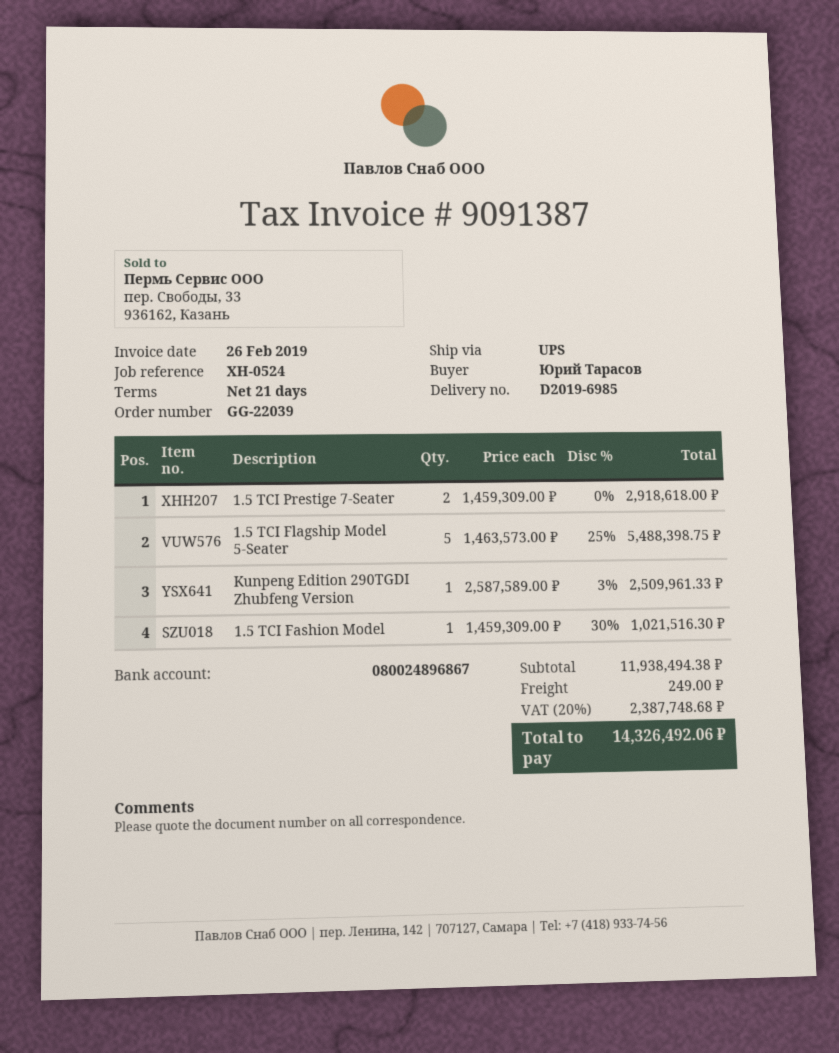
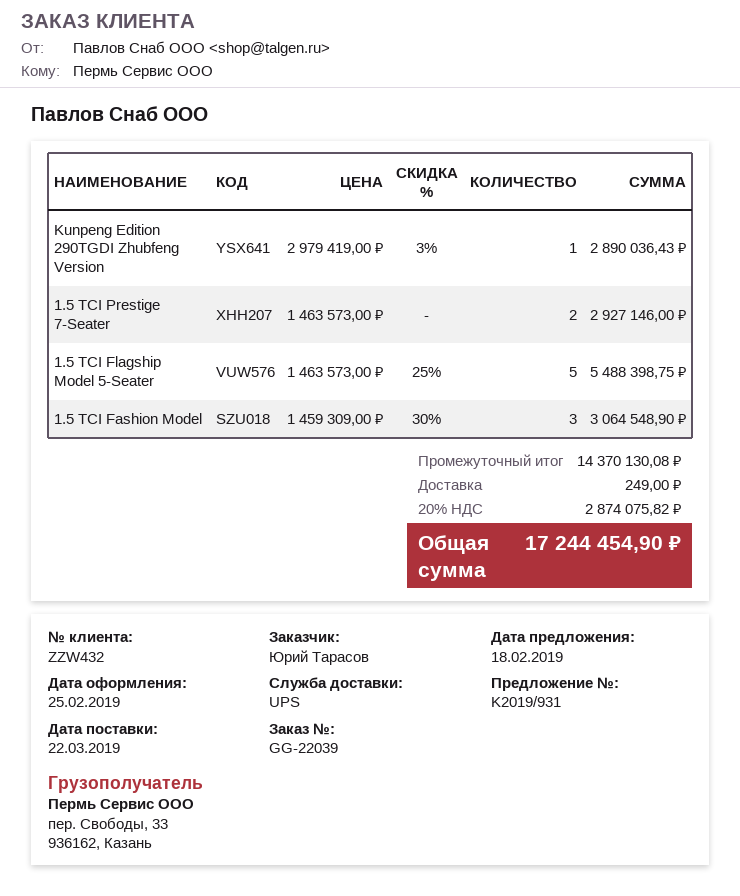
1.5 TCI Prestige 7-Seater: 2 x 1459309.00 = 2918618.00 -> 2 x 1463573.00 = 2927146.00
Kunpeng Edition 290TGDI Zhubfeng Version: 1 x 2587589.00 - 3% = 2509961.33 -> 1 x 2979419.00 - 3% = 2890036.43
1.5 TCI Fashion Model: 1 x 1459309.00 - 30% = 1021516.30 -> 3 x 1459309.00 - 30% = 3064548.90
subtotal: 11938494.38 -> 14370130.08
tax: 20% = 2387748.68 -> 20% = 2874075.82
total: 14326492.06 -> 17244454.90

